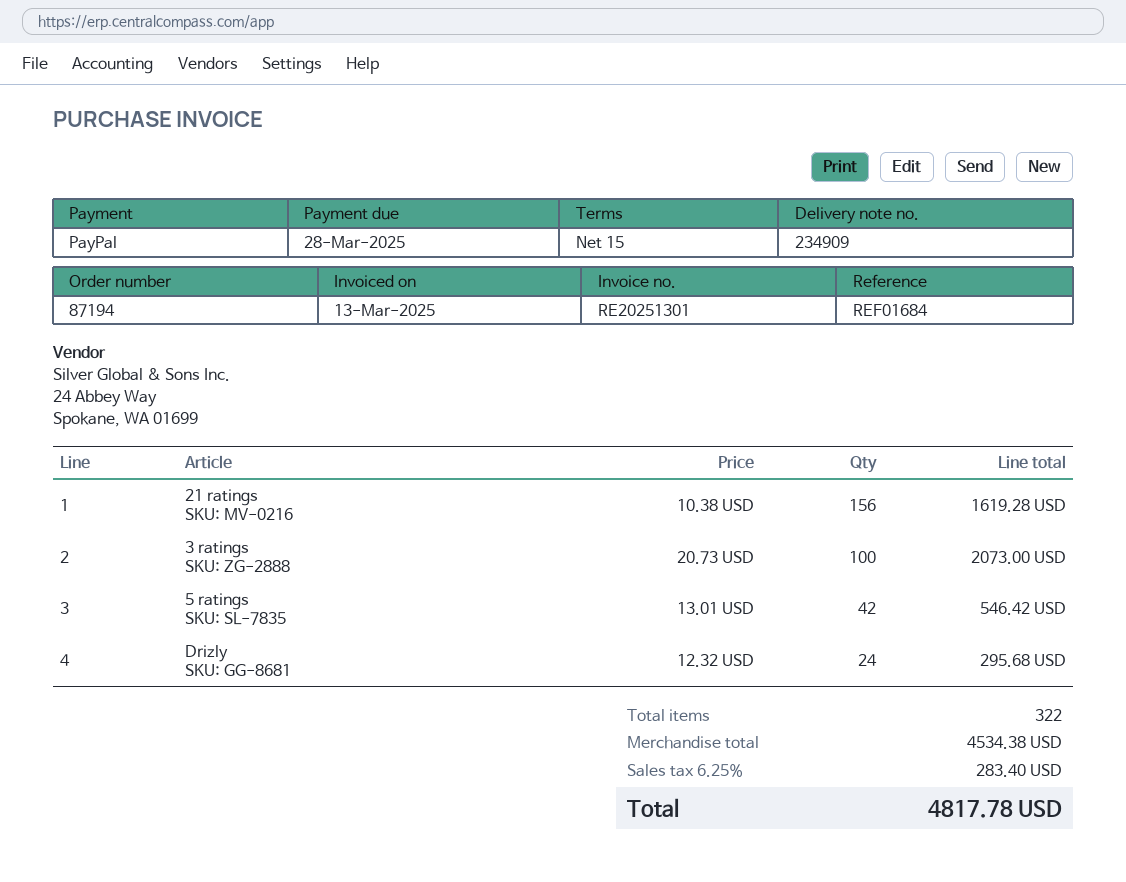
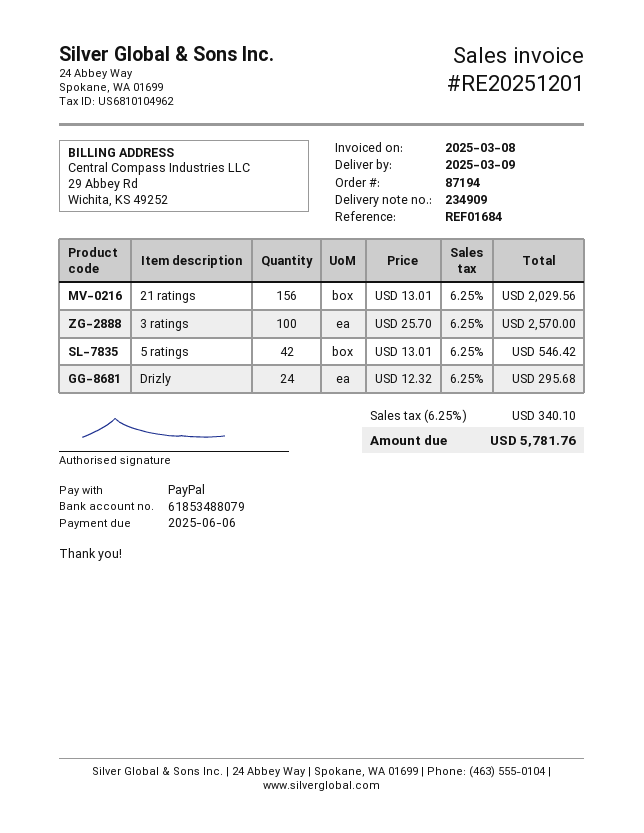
invoice number: RE20251301 -> RE20251201
invoice date: 2025-03-13 -> 2025-03-08
due date: 2025-03-28 -> 2025-06-06
21 ratings: 156 x 10.38 = 1619.28 -> 156 x 13.01 = 2029.56
3 ratings: 100 x 20.73 = 2073.00 -> 100 x 25.70 = 2570.00
tax: 6.25% = 283.40 -> 6.25% = 340.10
total: 4817.78 -> 5781.76

